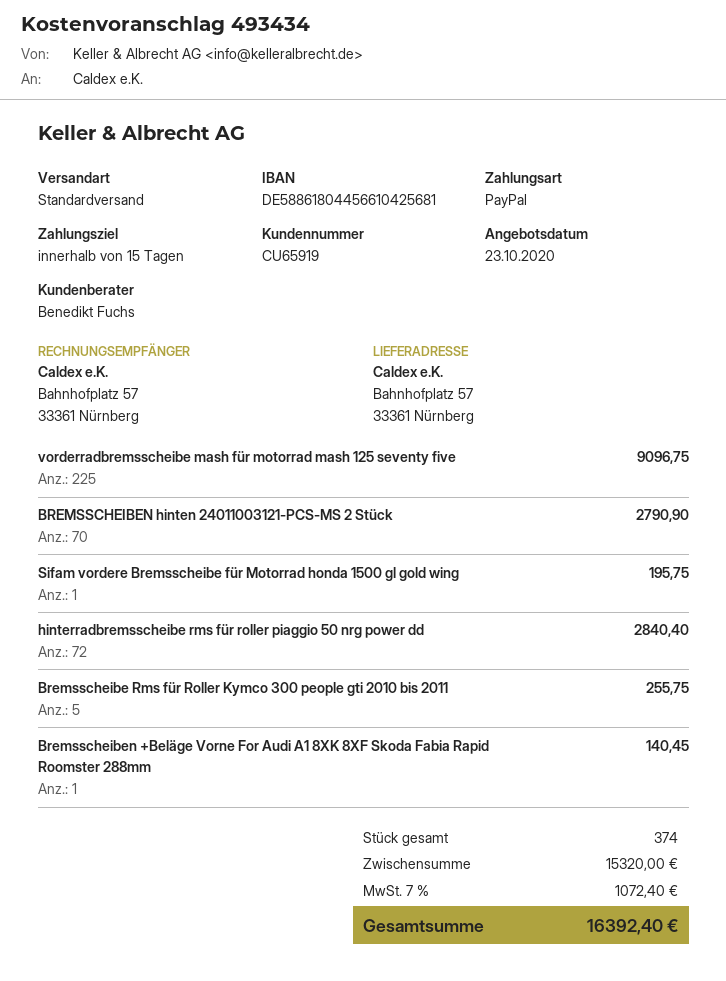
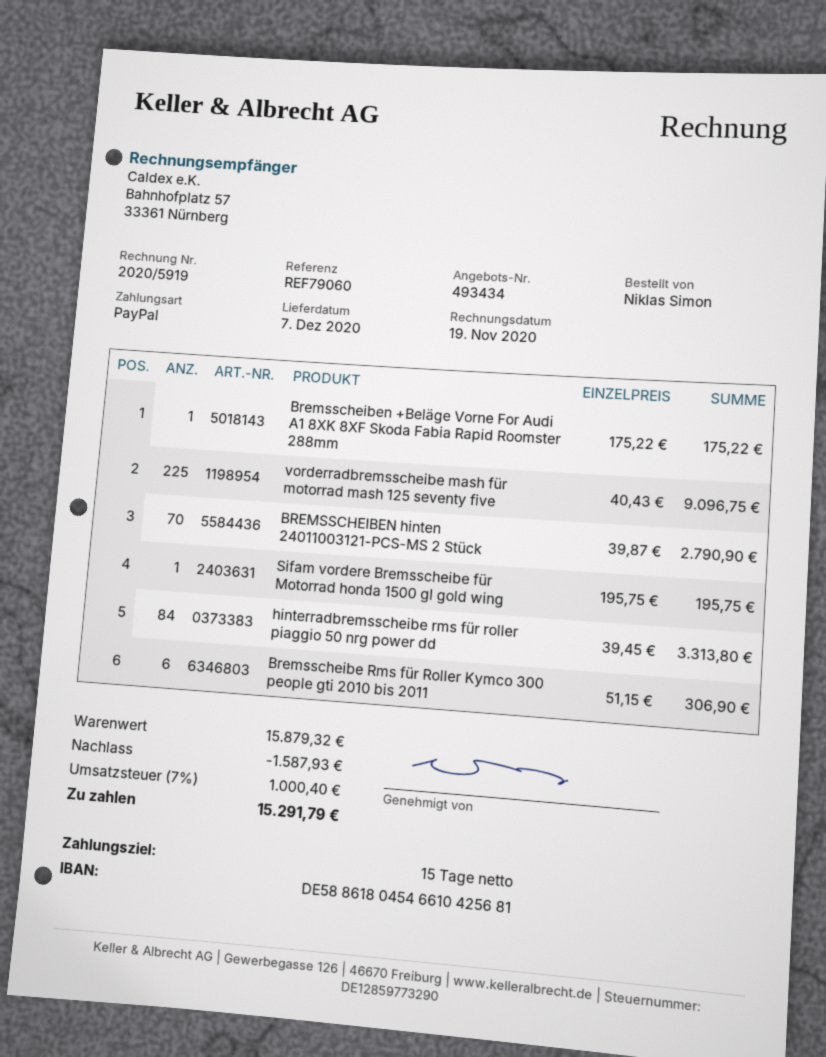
bank account: DE58861804456610425681 -> DE58861804546610425681
hinterradbremsscheibe rms für roller piaggio 50 nrg power dd: 72 for 2840.40 -> 84 for 3313.80
Bremsscheibe Rms für Roller Kymco 300 people gti 2010 bis 2011: 5 for 255.75 -> 6 for 306.90
Bremsscheiben +Beläge Vorne For Audi A1 8XK 8XF Skoda Fabia Rapid Roomster 288mm: 1 for 140.45 -> 1 for 175.22
subtotal: 15320.00 -> 15879.32
discount: none -> 1587.93
tax: 7% = 1072.40 -> 7% = 1000.40
total: 16392.40 -> 15291.79

